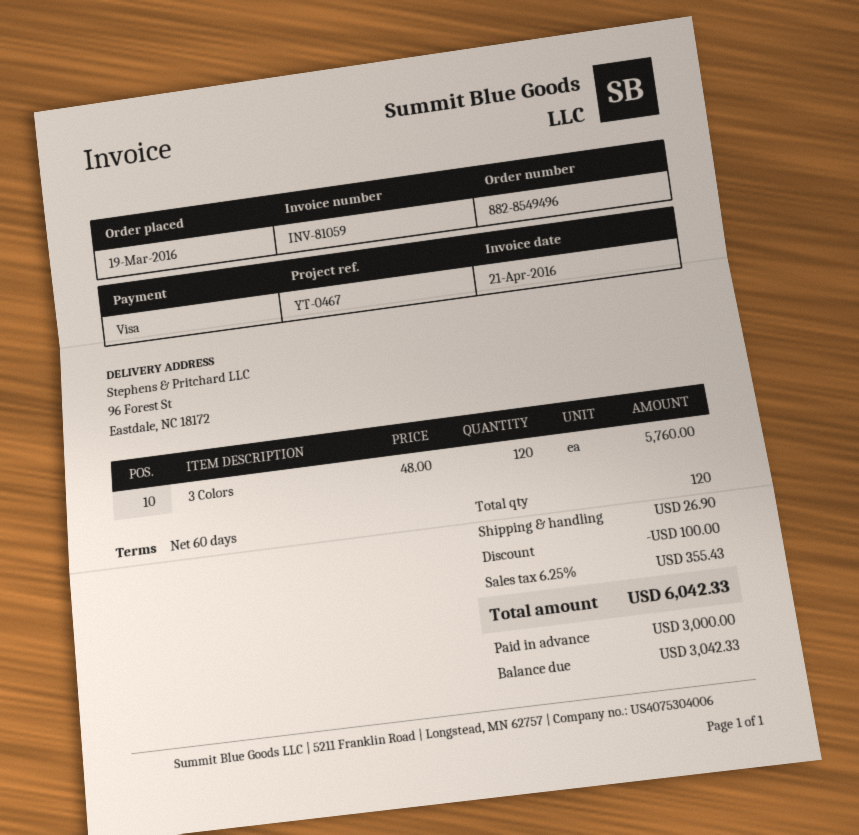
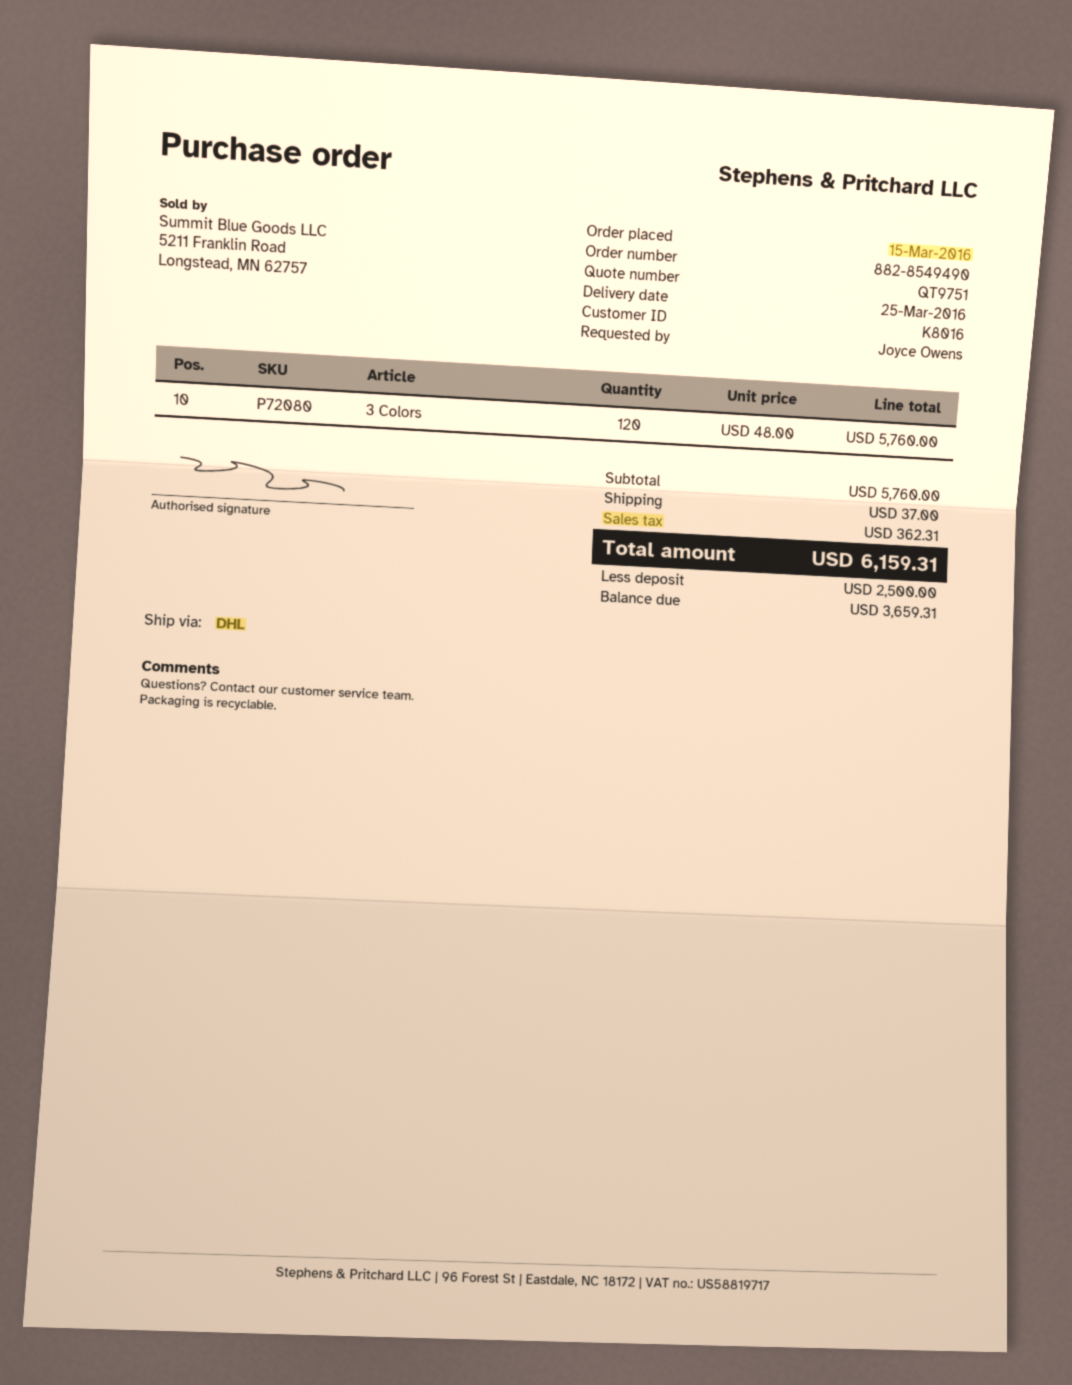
order number: 882-8549496 -> 882-8549490
order date: 2016-03-19 -> 2016-03-15
discount: 100.00 -> none
shipping: 26.90 -> 37.00
tax: 355.43 -> 362.31
total: 6042.33 -> 6159.31
deposit: 3000.00 -> 2500.00
balance: 3042.33 -> 3659.31

